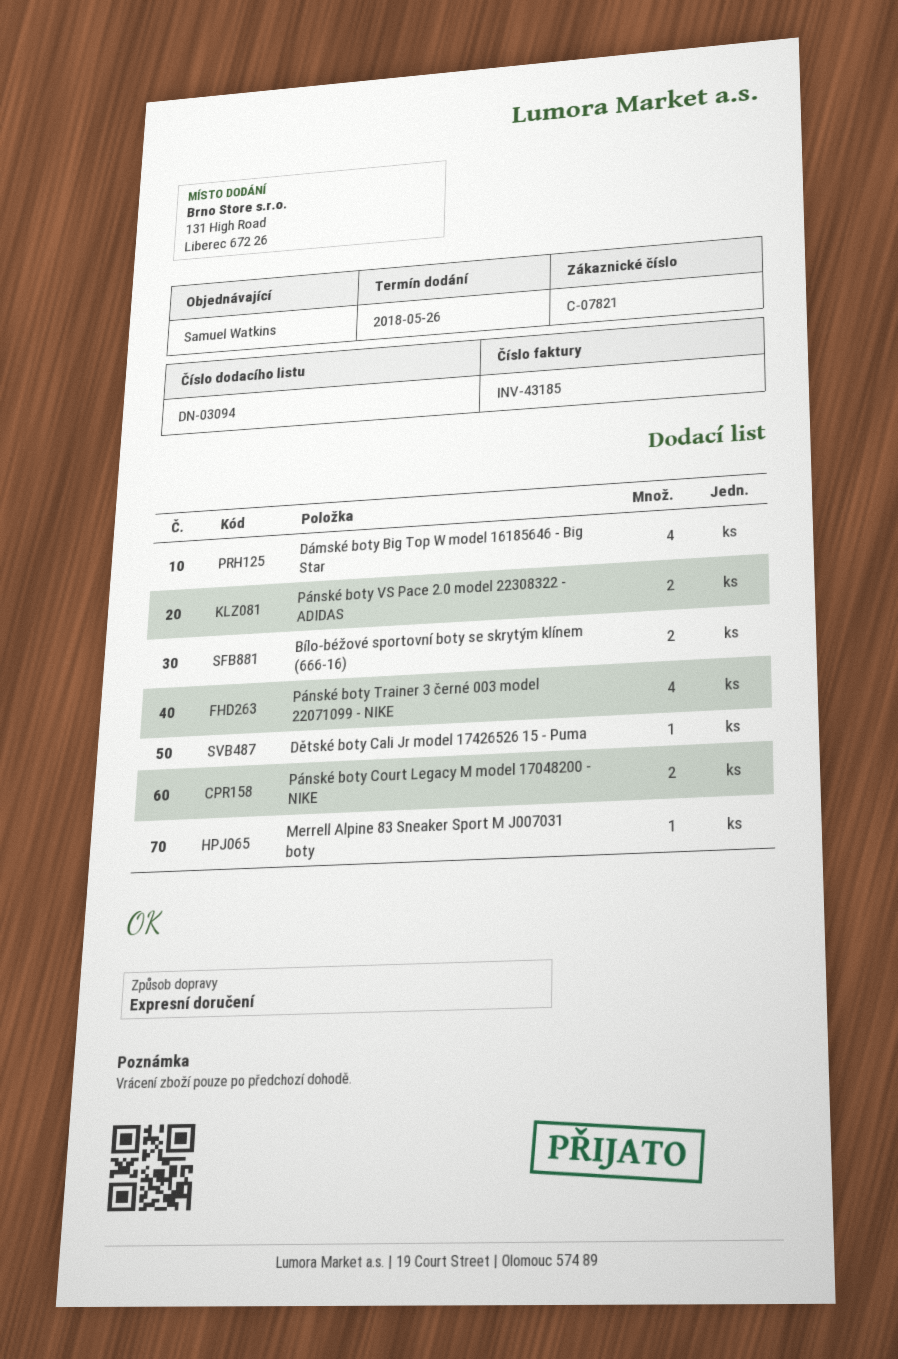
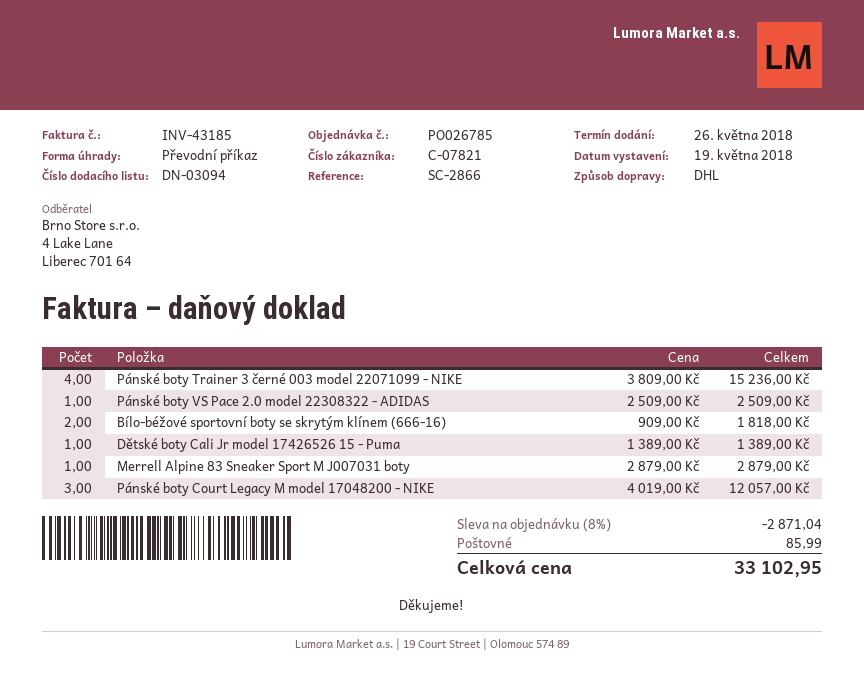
shipping method: express -> DHL
Dámské boty Big Top W model 16185646 - Big Star: 4 -> none
Pánské boty VS Pace 2.0 model 22308322 - ADIDAS: 2 -> 1
Pánské boty Court Legacy M model 17048200 - NIKE: 2 -> 3

